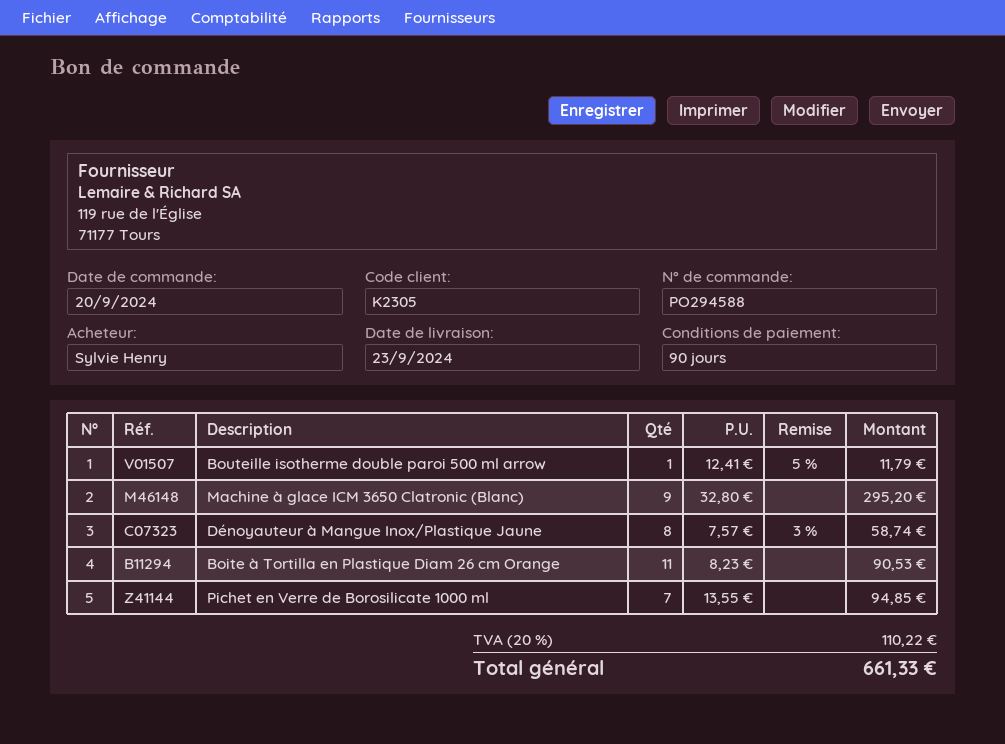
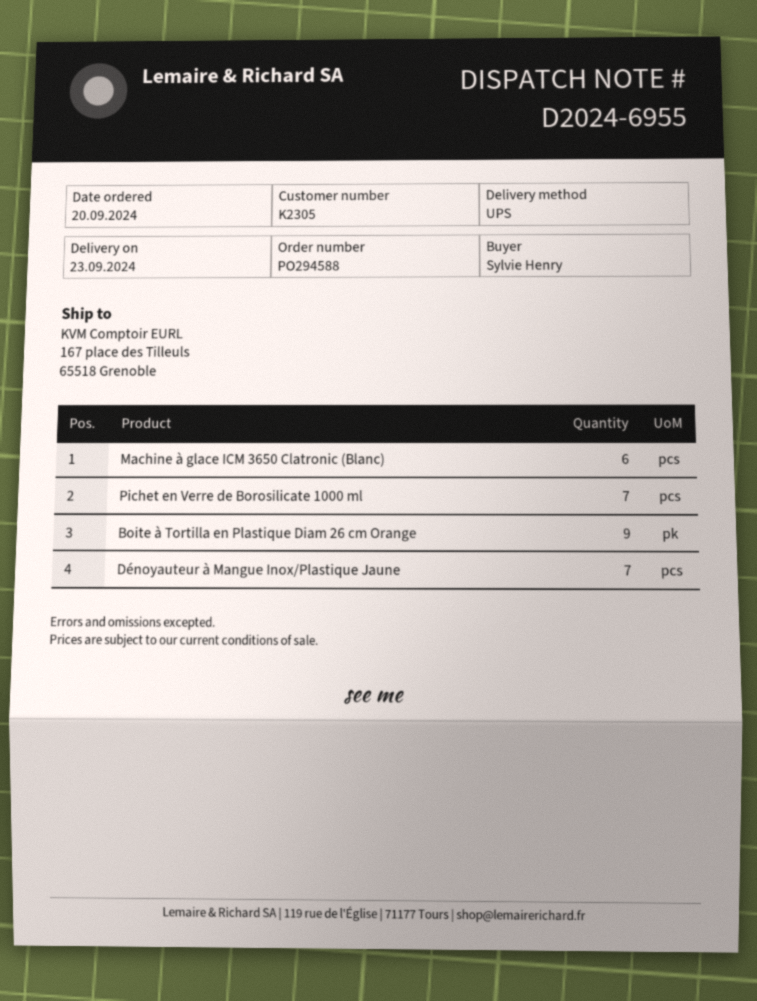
Bouteille isotherme double paroi 500 ml arrow: 1 -> none
Machine à glace ICM 3650 Clatronic (Blanc): 9 -> 6
Dénoyauteur à Mangue Inox/Plastique Jaune: 8 -> 7
Boite à Tortilla en Plastique Diam 26 cm Orange: 11 -> 9

